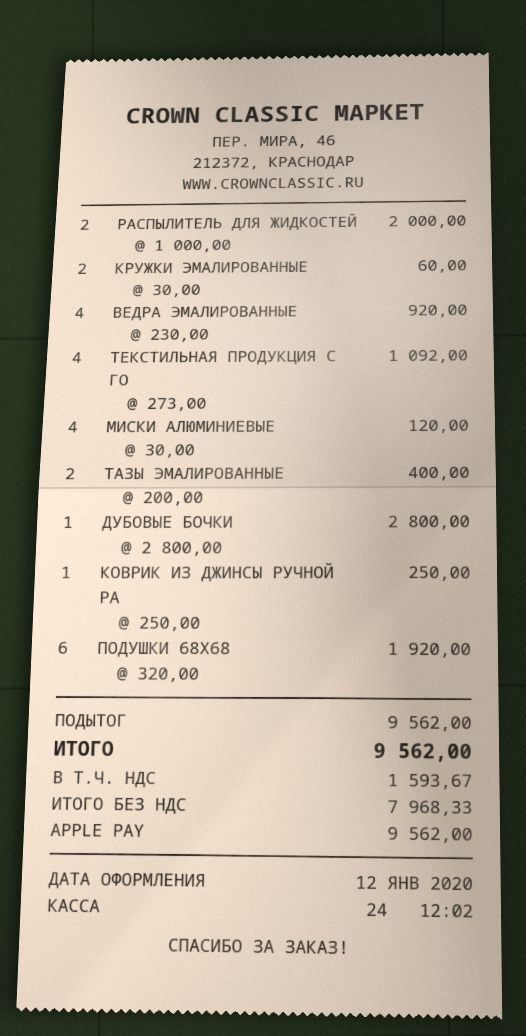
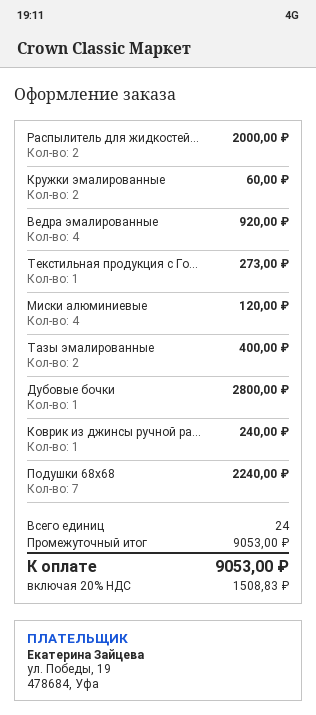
ТЕКСТИЛЬНАЯ ПРОДУКЦИЯ С ГО: 4 for 1092.00 -> 1 for 273.00
КОВРИК ИЗ ДЖИНСЫ РУЧНОЙ РА: 1 for 250.00 -> 1 for 240.00
ПОДУШКИ 68Х68: 6 for 1920.00 -> 7 for 2240.00
subtotal: 9562.00 -> 9053.00
tax: 1593.67 -> 1508.83
total: 9562.00 -> 9053.00

